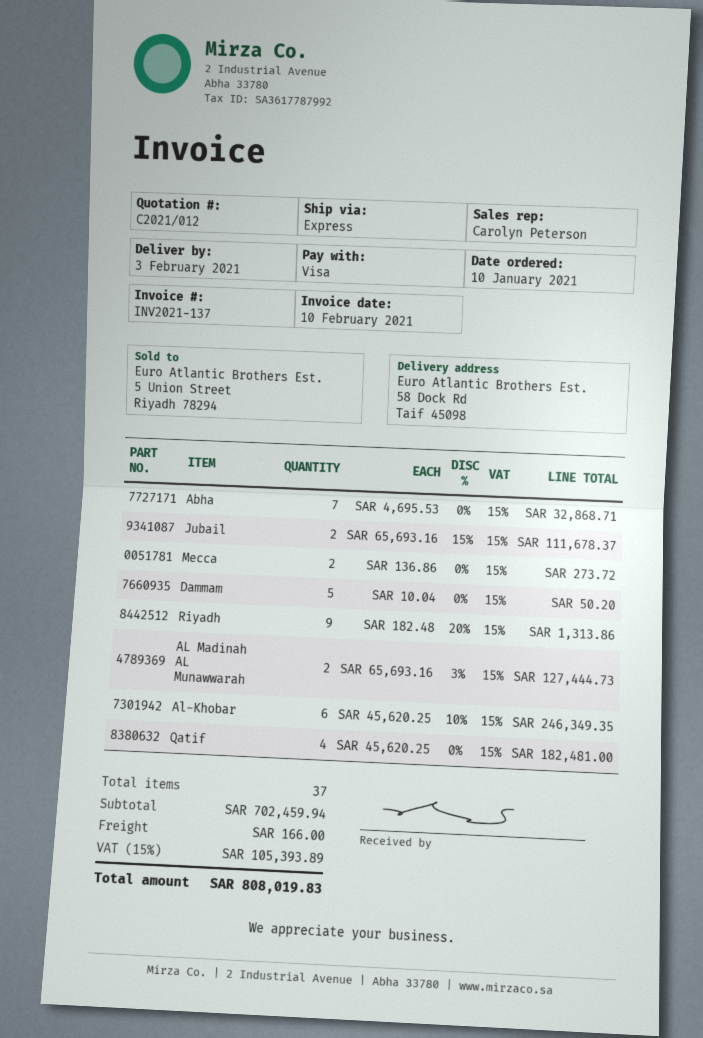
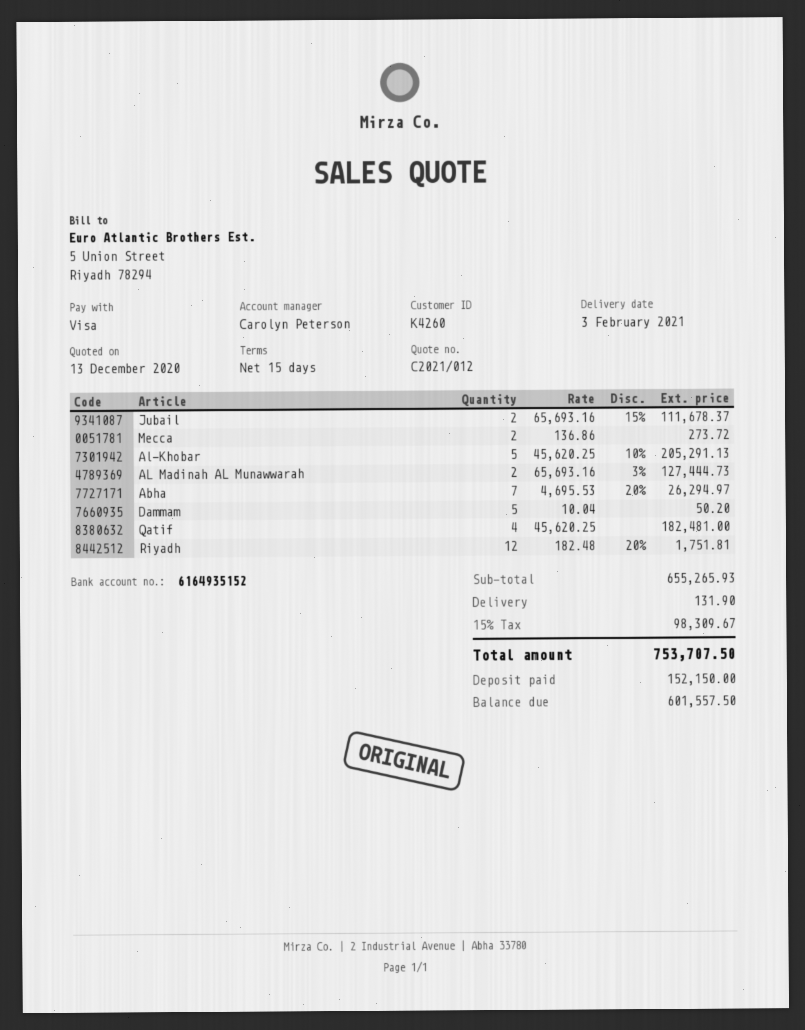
Abha: 7 x 4695.53 = 32868.71 -> 7 x 4695.53 - 20% = 26294.97
Riyadh: 9 x 182.48 - 20% = 1313.86 -> 12 x 182.48 - 20% = 1751.81
Al-Khobar: 6 x 45620.25 - 10% = 246349.35 -> 5 x 45620.25 - 10% = 205291.13
subtotal: 702459.94 -> 655265.93
shipping: 166.00 -> 131.90
tax: 15% = 105393.89 -> 15% = 98309.67
total: 808019.83 -> 753707.50

